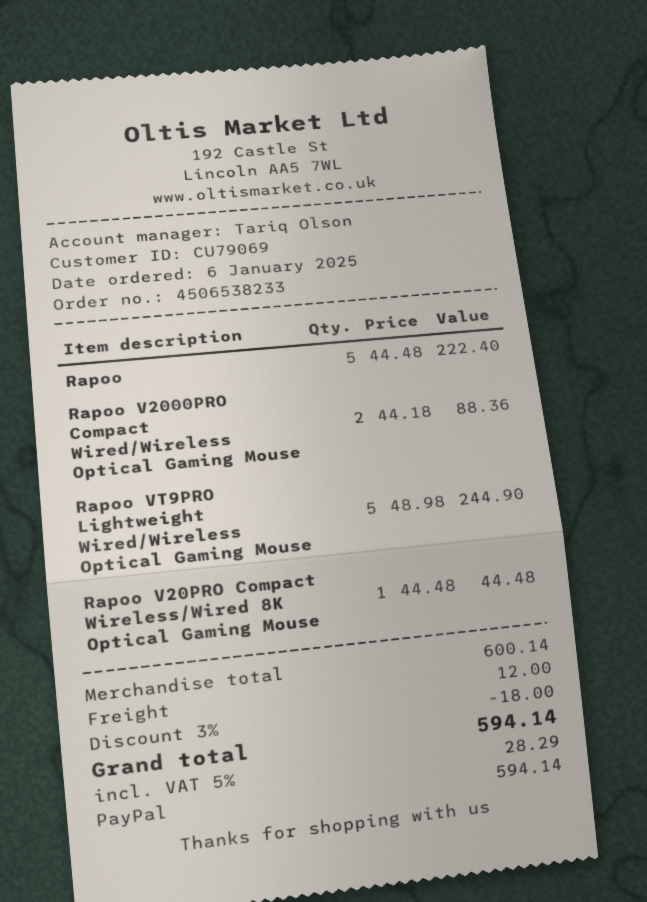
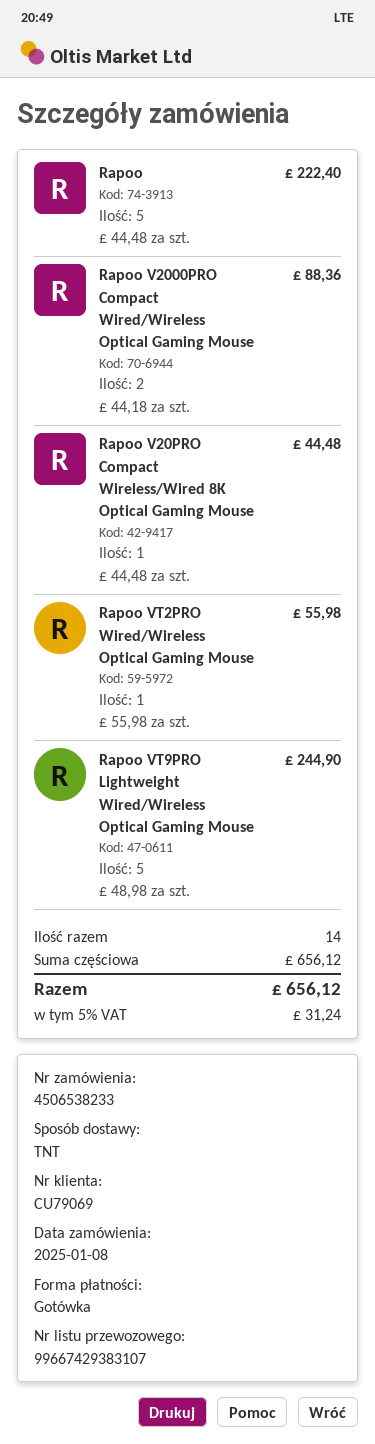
order date: 2025-01-06 -> 2025-01-08
payment method: PayPal -> cash
Rapoo VT2PRO Wired/Wireless Optical Gaming Mouse: none -> 1 x 55.98 = 55.98
subtotal: 600.14 -> 656.12
discount: 3% = 18.00 -> none
shipping: 12.00 -> none
tax: 5% = 28.29 -> 5% = 31.24
total: 594.14 -> 656.12

